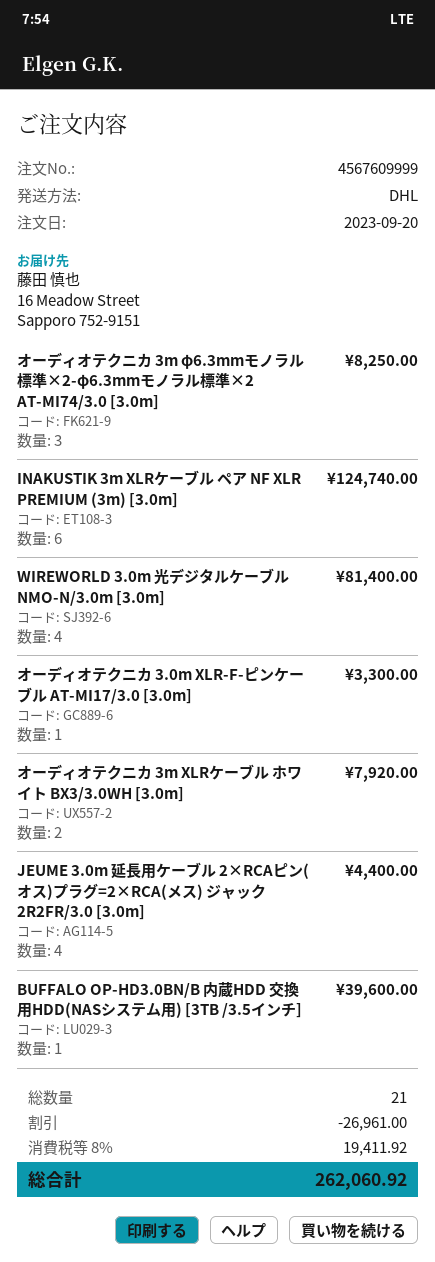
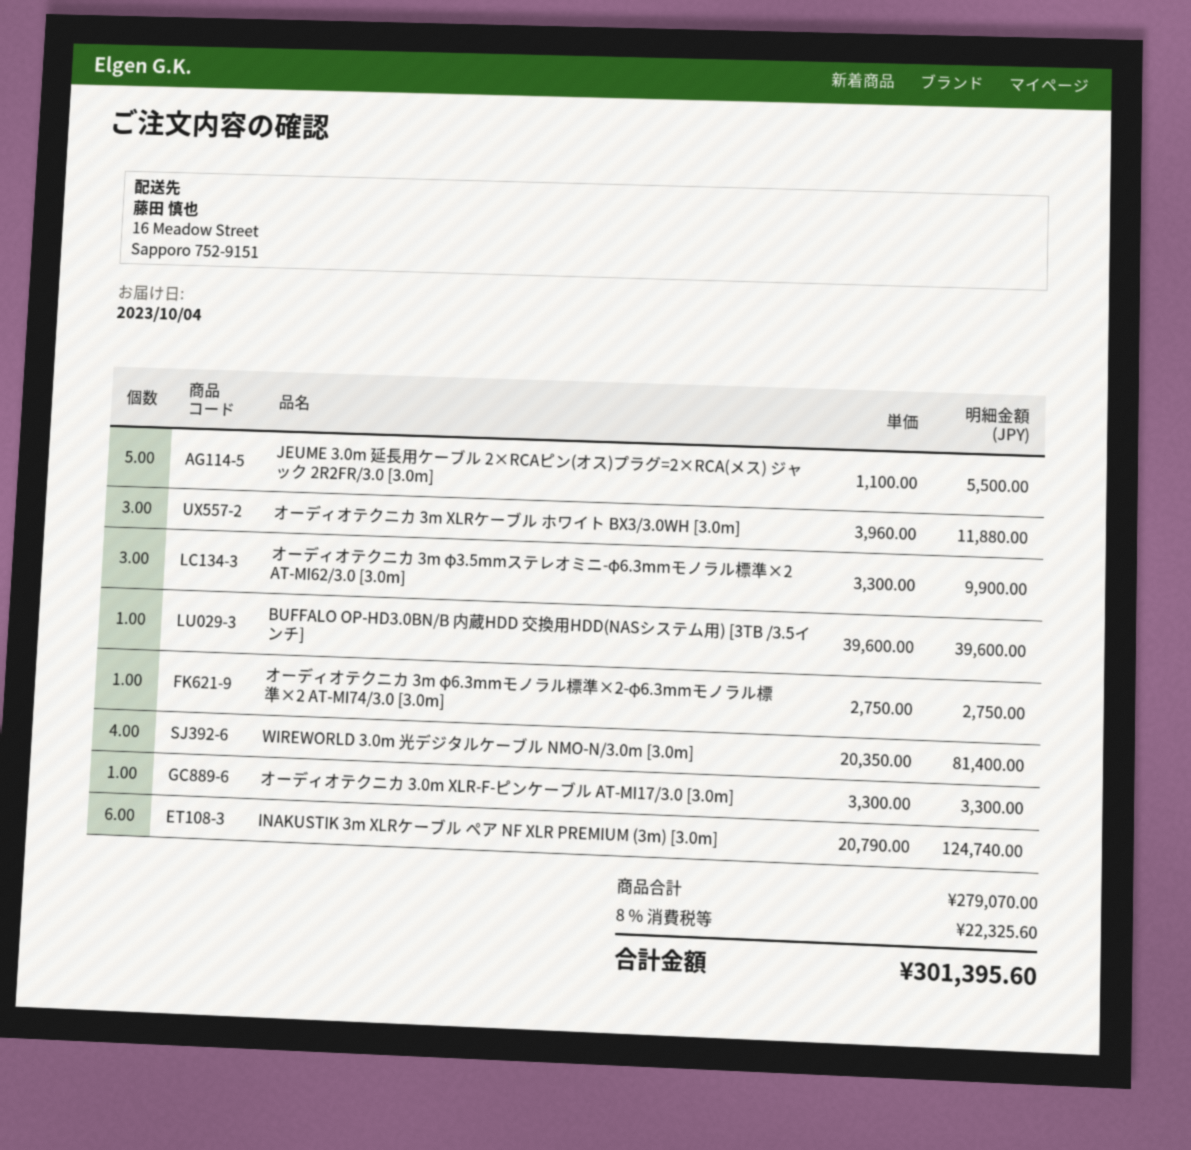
オーディオテクニカ 3m φ6.3mmモノラル標準×2-φ6.3mmモノラル標準×2 AT-MI74/3.0 [3.0m]: 3 for 8250.00 -> 1 for 2750.00
オーディオテクニカ 3m XLRケーブル ホワイト BX3/3.0WH [3.0m]: 2 for 7920.00 -> 3 for 11880.00
JEUME 3.0m 延長用ケーブル 2×RCAピン(オス)プラグ=2×RCA(メス) ジャック 2R2FR/3.0 [3.0m]: 4 for 4400.00 -> 5 for 5500.00
オーディオテクニカ 3m φ3.5mmステレオミニ-φ6.3mmモノラル標準×2 AT-MI62/3.0 [3.0m]: none -> 3 for 9900.00
discount: 26961.00 -> none
tax: 8% = 19411.92 -> 8% = 22325.60
total: 262060.92 -> 301395.60

